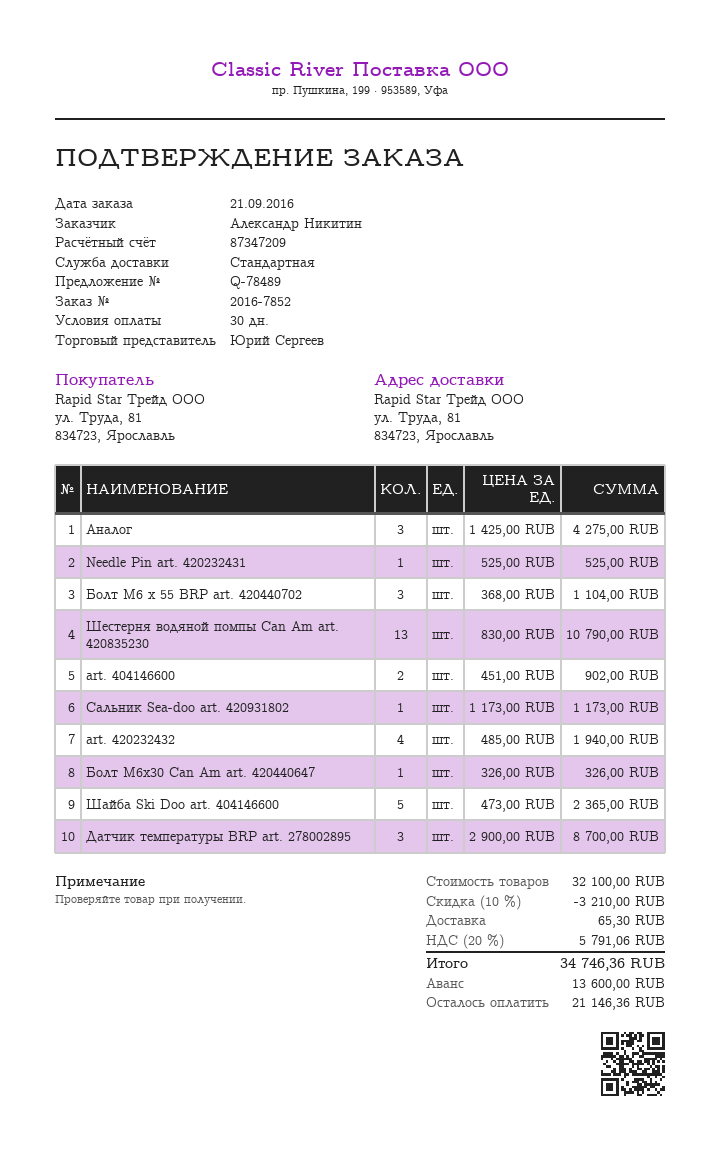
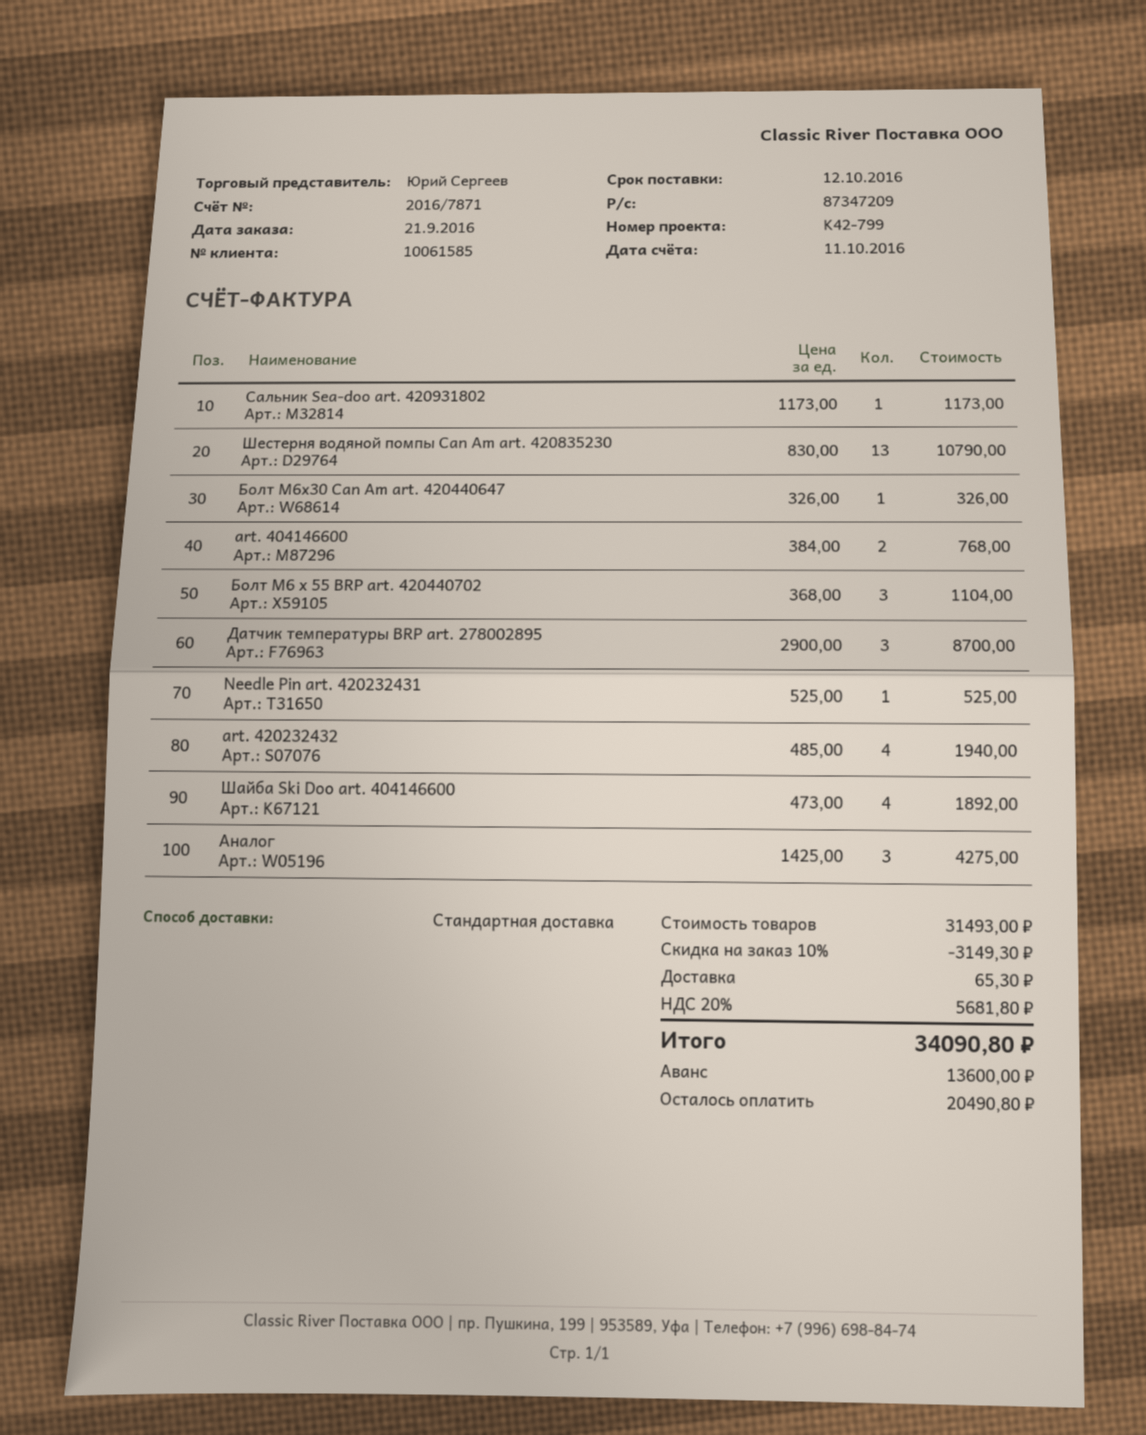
art. 404146600: 2 x 451.00 = 902.00 -> 2 x 384.00 = 768.00
Шайба Ski Doo art. 404146600: 5 x 473.00 = 2365.00 -> 4 x 473.00 = 1892.00
subtotal: 32100.00 -> 31493.00
discount: 10% = 3210.00 -> 10% = 3149.30
tax: 20% = 5791.06 -> 20% = 5681.80
total: 34746.36 -> 34090.80
balance: 21146.36 -> 20490.80

